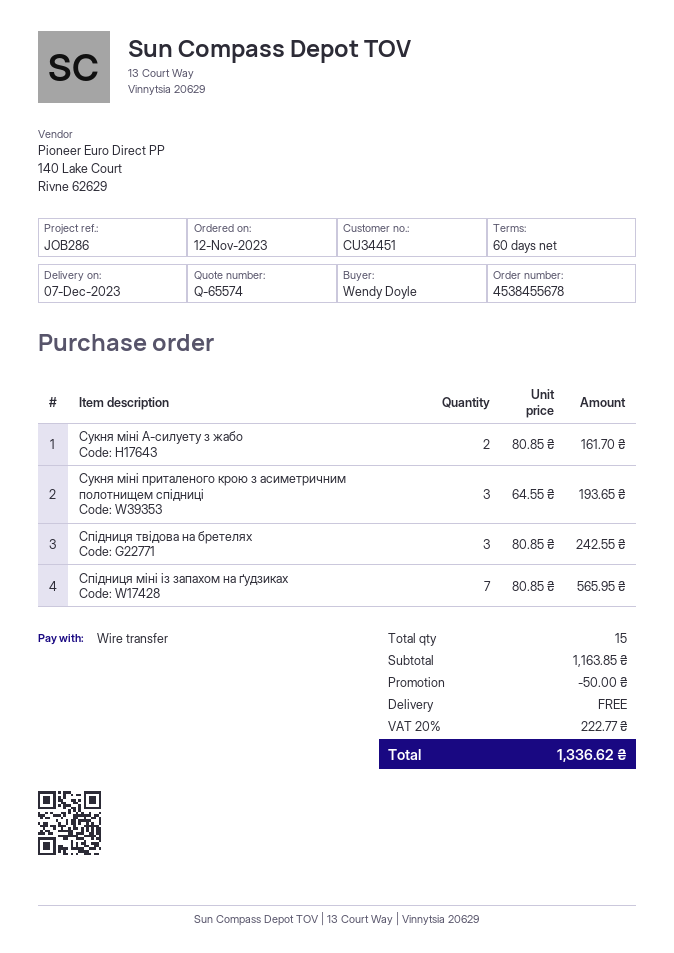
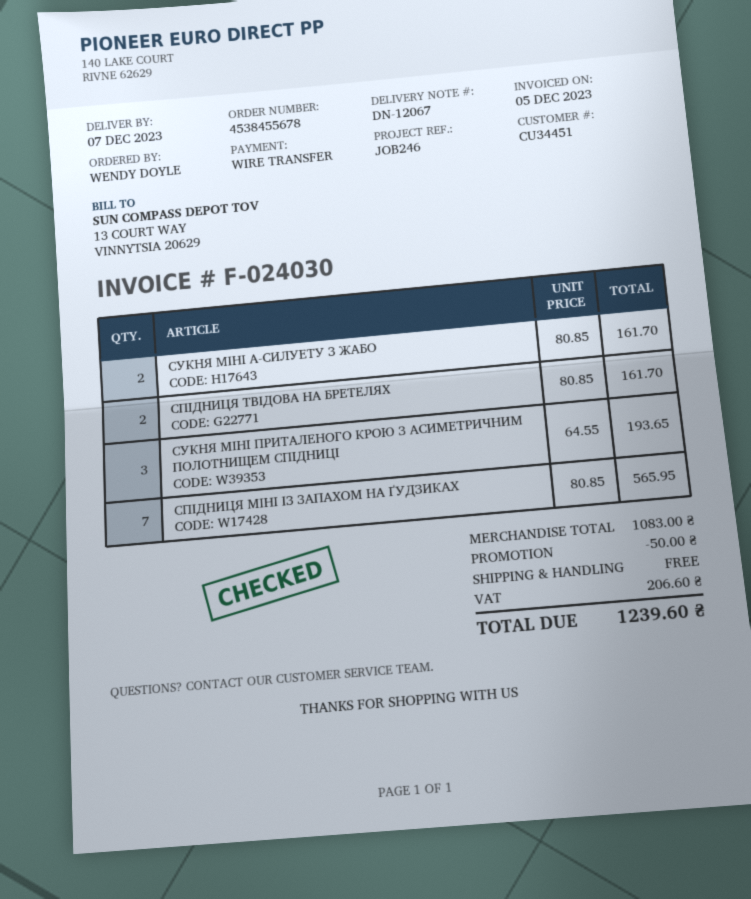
reference: JOB286 -> JOB246
Спідниця твідова на бретелях: 3 x 80.85 = 242.55 -> 2 x 80.85 = 161.70
subtotal: 1163.85 -> 1083.00
tax: 222.77 -> 206.60
total: 1336.62 -> 1239.60

